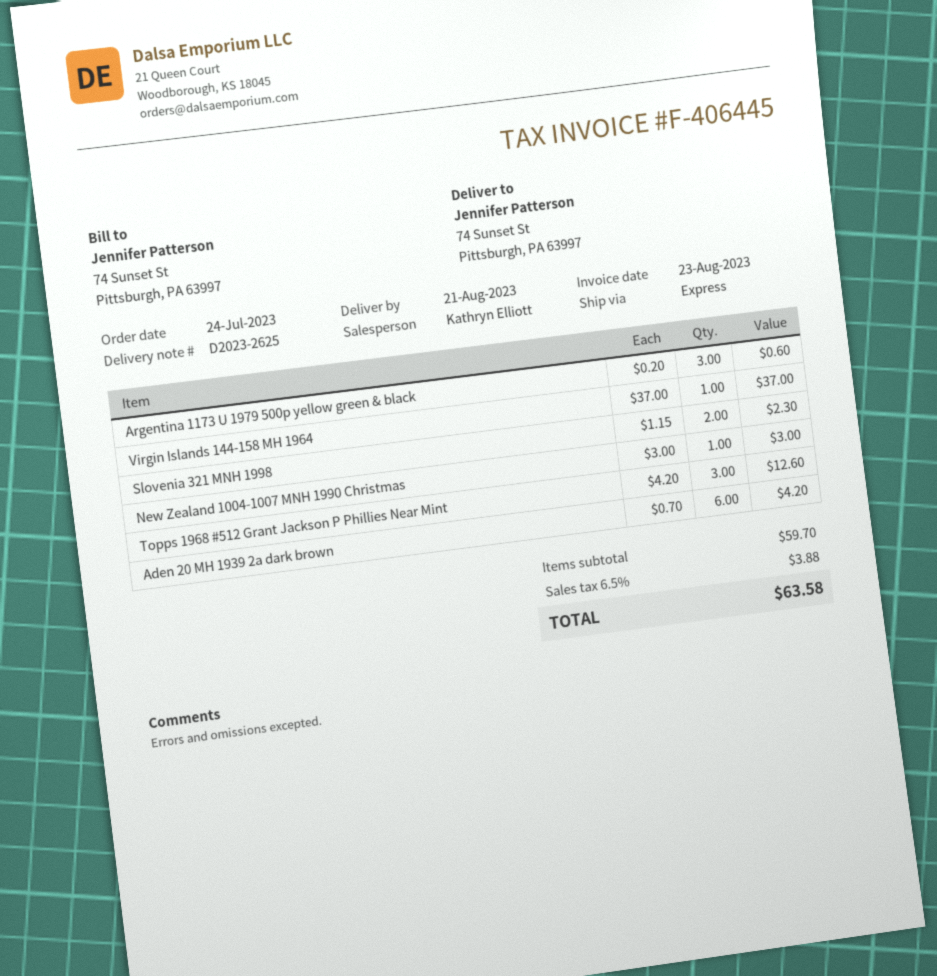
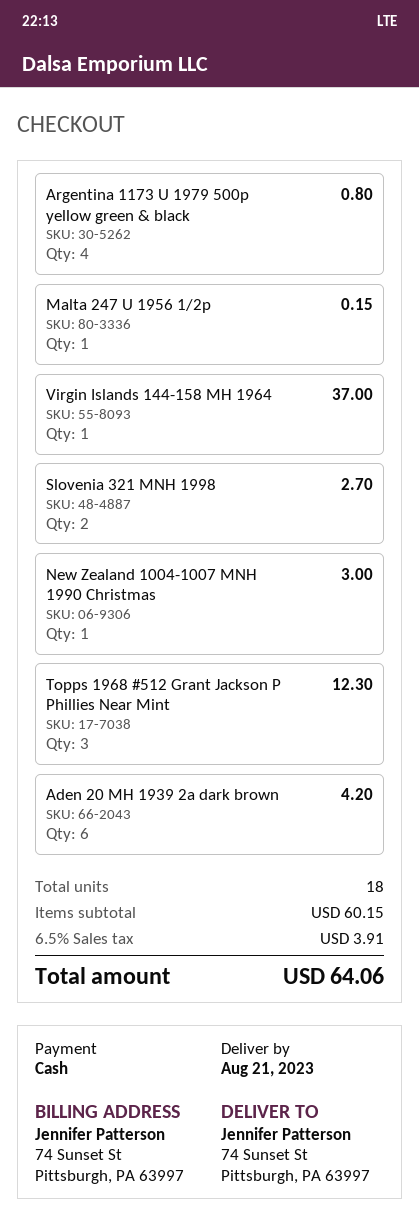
Argentina 1173 U 1979 500p yellow green & black: 3 for 0.60 -> 4 for 0.80
Slovenia 321 MNH 1998: 2 for 2.30 -> 2 for 2.70
Topps 1968 #512 Grant Jackson P Phillies Near Mint: 3 for 12.60 -> 3 for 12.30
Malta 247 U 1956 1/2p: none -> 1 for 0.15
subtotal: 59.70 -> 60.15
tax: 6.5% = 3.88 -> 6.5% = 3.91
total: 63.58 -> 64.06

